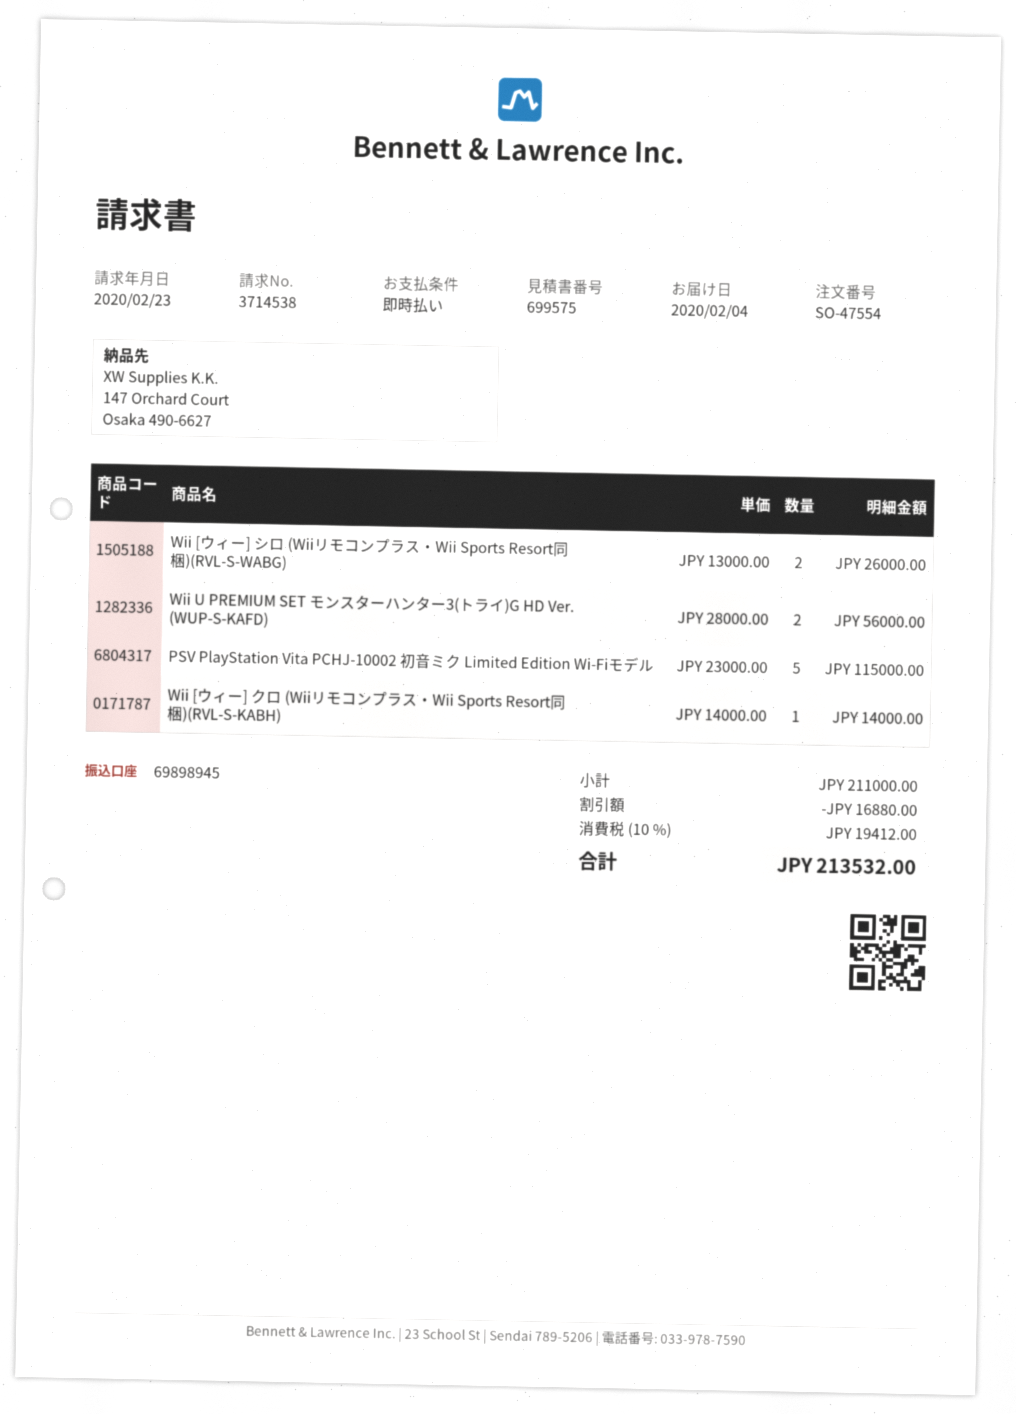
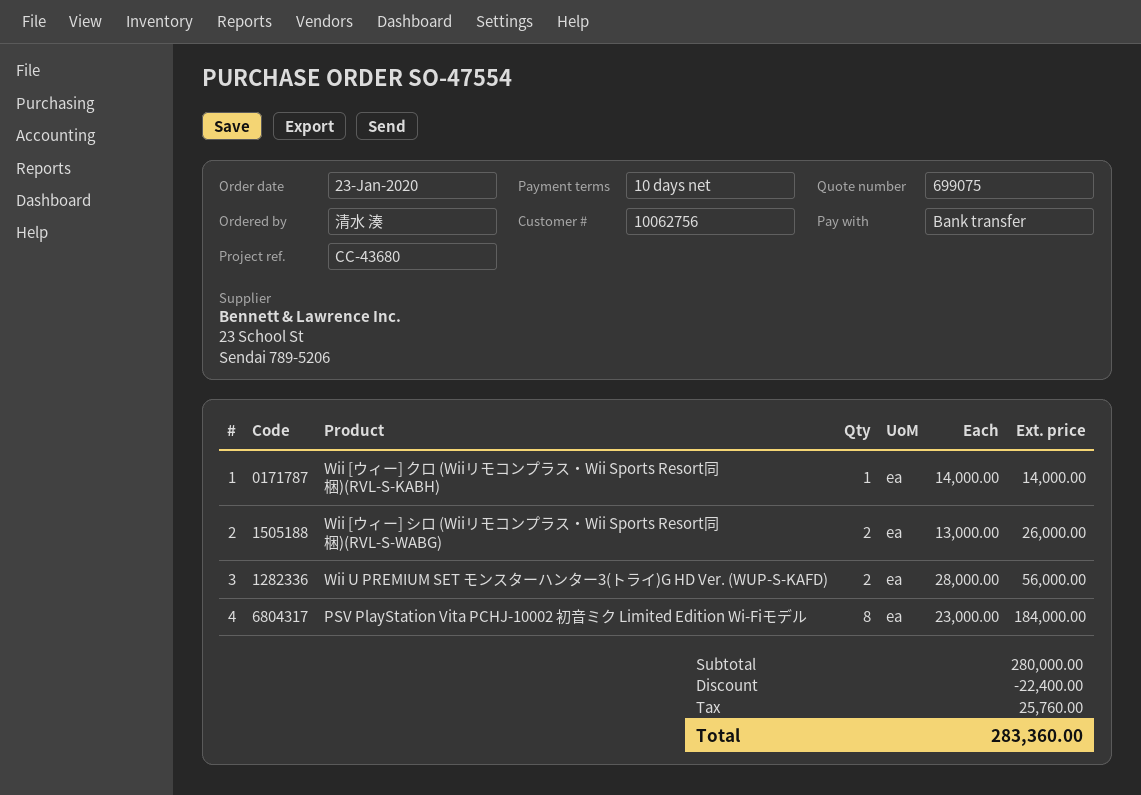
quote number: 699575 -> 699075
payment terms: on receipt -> 10 days
PSV PlayStation Vita PCHJ-10002 初音ミク Limited Edition Wi-Fiモデル: 5 x 23000.00 = 115000.00 -> 8 x 23000.00 = 184000.00
subtotal: 211000.00 -> 280000.00
discount: 16880.00 -> 22400.00
tax: 19412.00 -> 25760.00
total: 213532.00 -> 283360.00

